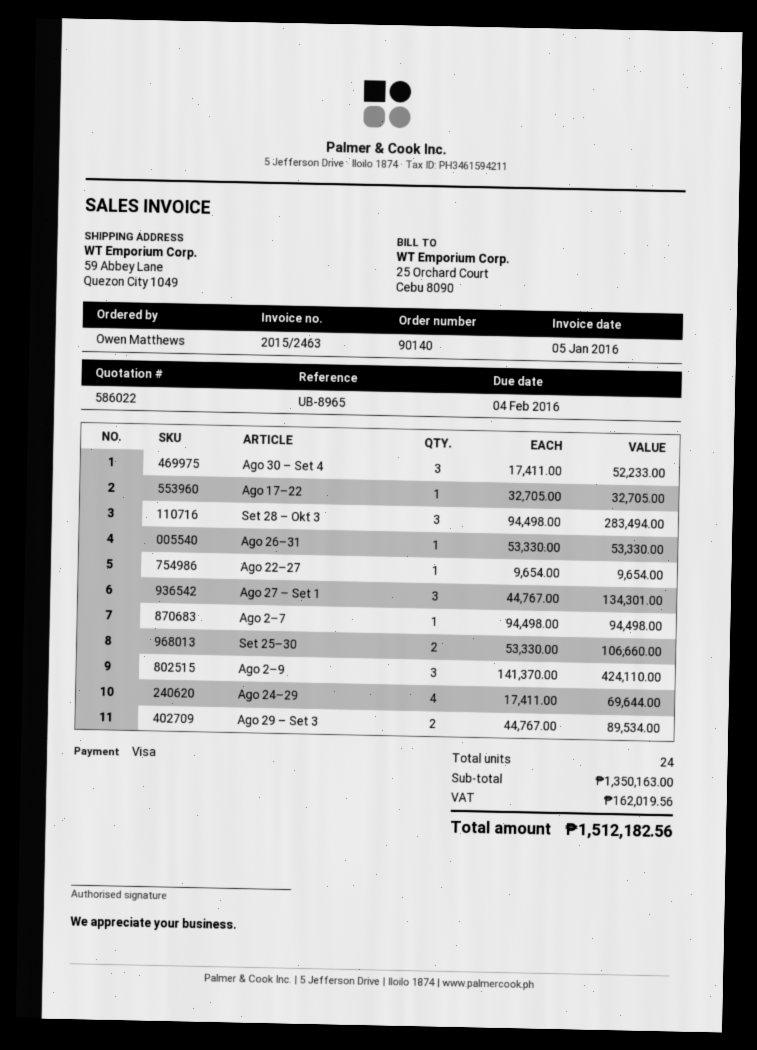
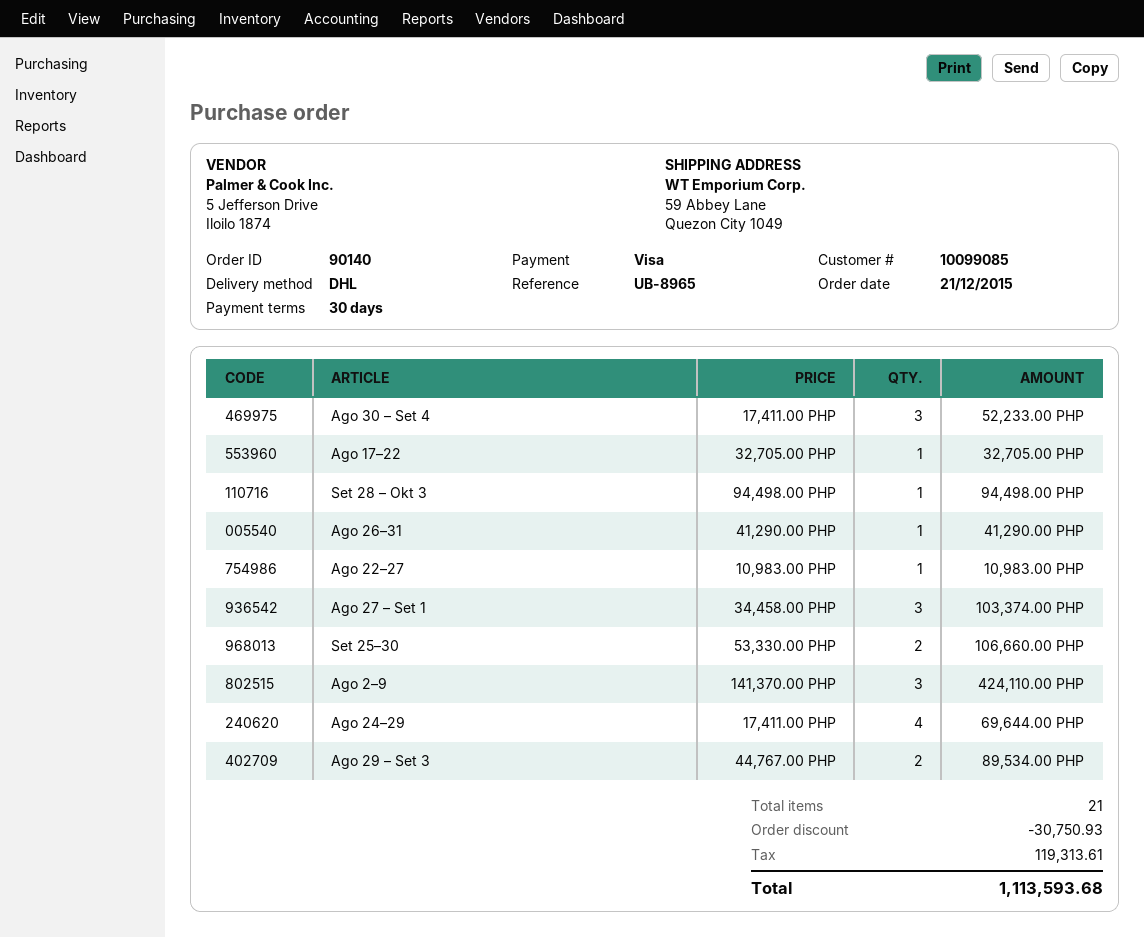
Set 28 – Okt 3: 3 x 94498.00 = 283494.00 -> 1 x 94498.00 = 94498.00
Ago 26–31: 1 x 53330.00 = 53330.00 -> 1 x 41290.00 = 41290.00
Ago 22–27: 1 x 9654.00 = 9654.00 -> 1 x 10983.00 = 10983.00
Ago 27 – Set 1: 3 x 44767.00 = 134301.00 -> 3 x 34458.00 = 103374.00
Ago 2–7: 1 x 94498.00 = 94498.00 -> none
total quantity: 24 -> 21
discount: none -> 30750.93
tax: 162019.56 -> 119313.61
total: 1512182.56 -> 1113593.68

